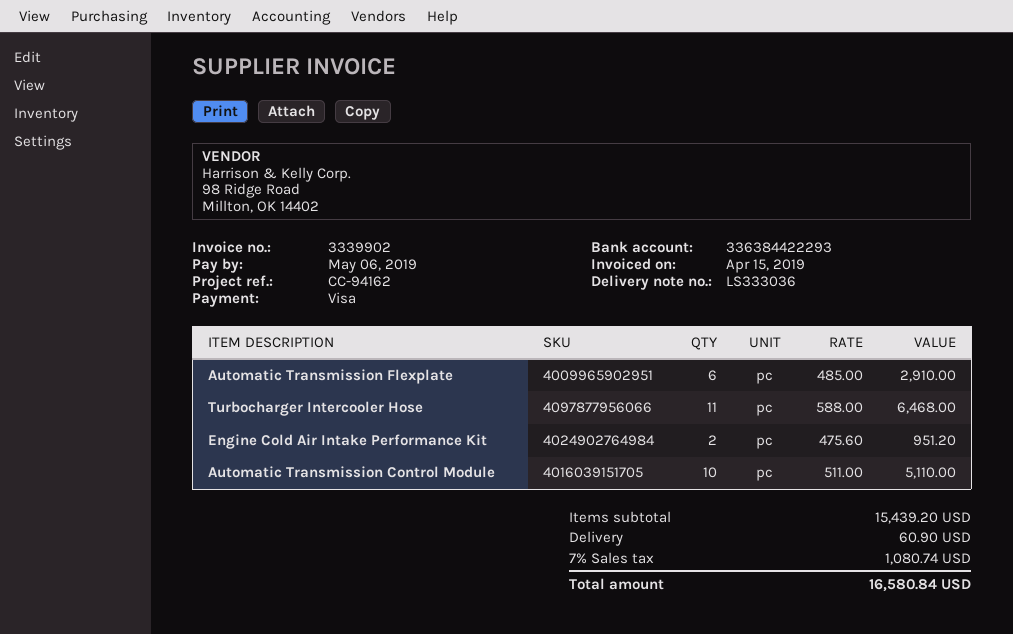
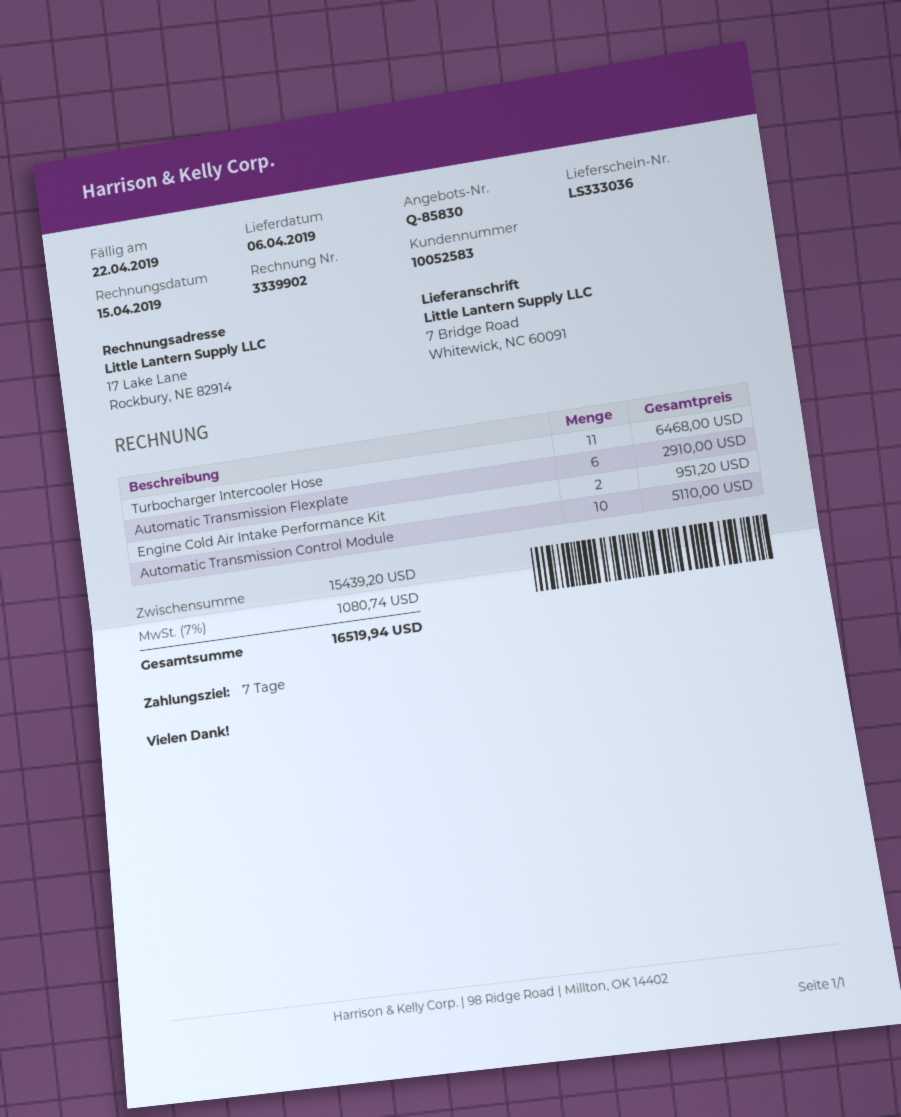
due date: 2019-05-06 -> 2019-04-22
shipping: 60.90 -> none
total: 16580.84 -> 16519.94

